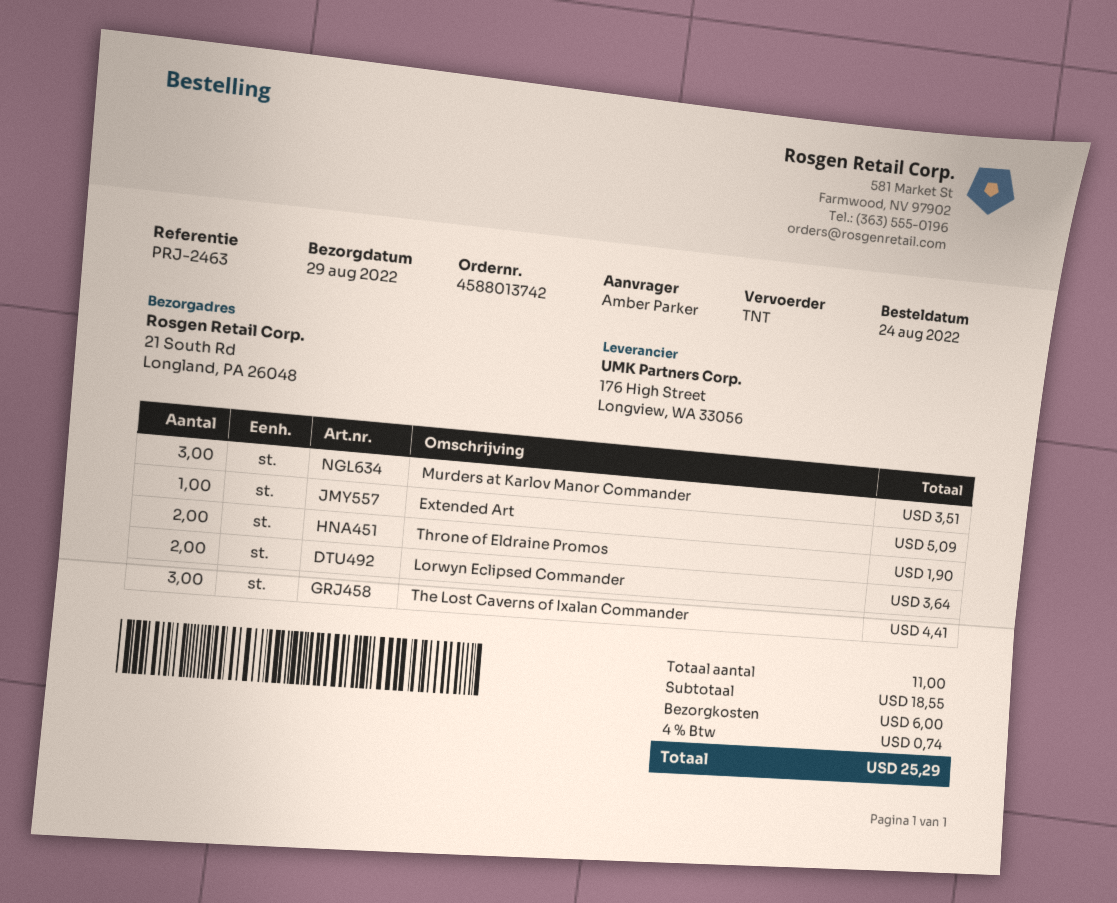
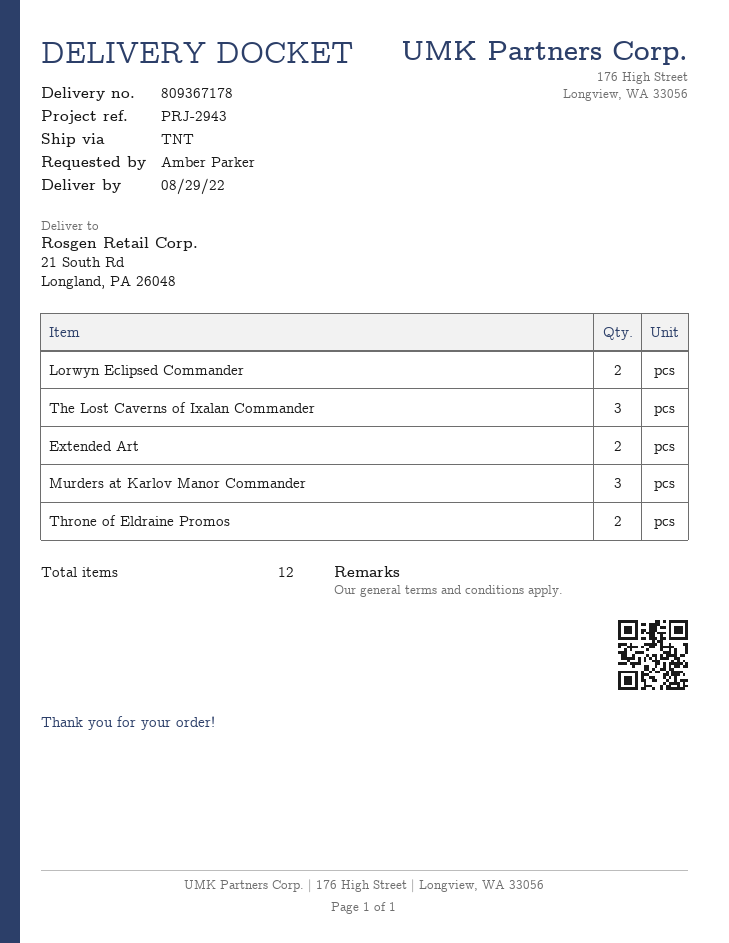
reference: PRJ-2463 -> PRJ-2943
Extended Art: 1 -> 2
total quantity: 11 -> 12

